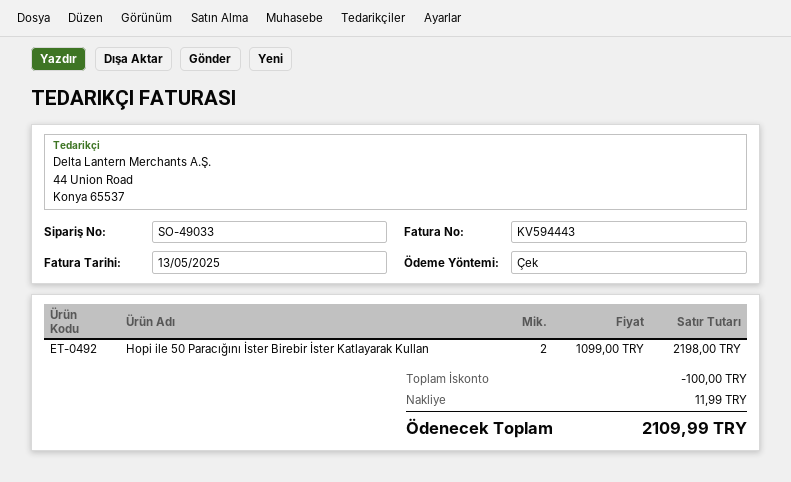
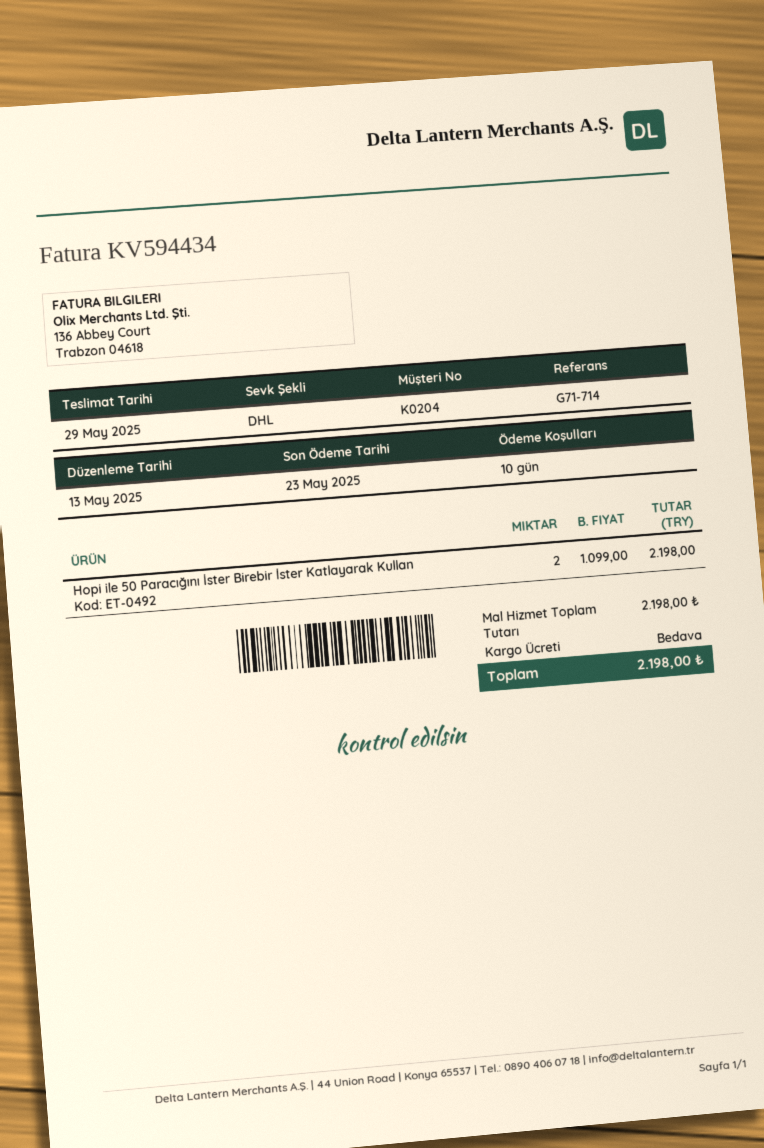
invoice number: KV594443 -> KV594434
discount: 100.00 -> none
shipping: 11.99 -> 0.00
total: 2109.99 -> 2198.00

